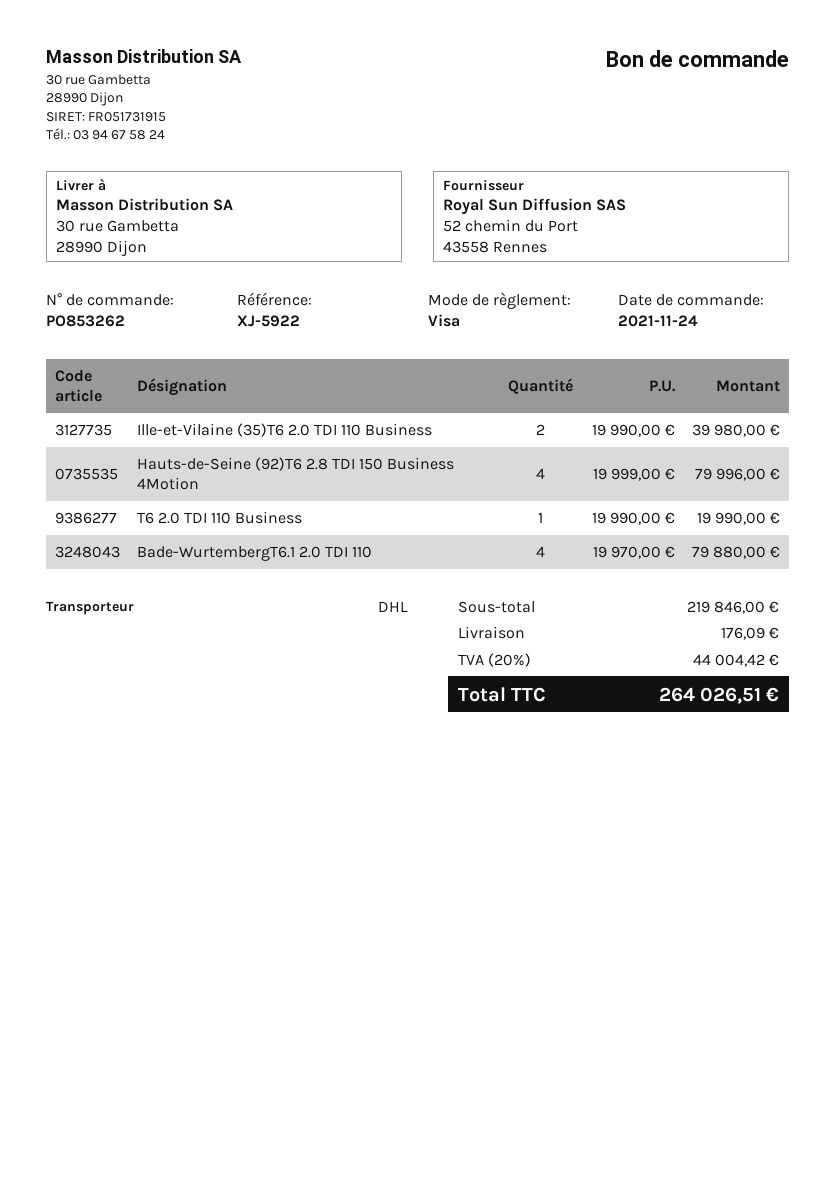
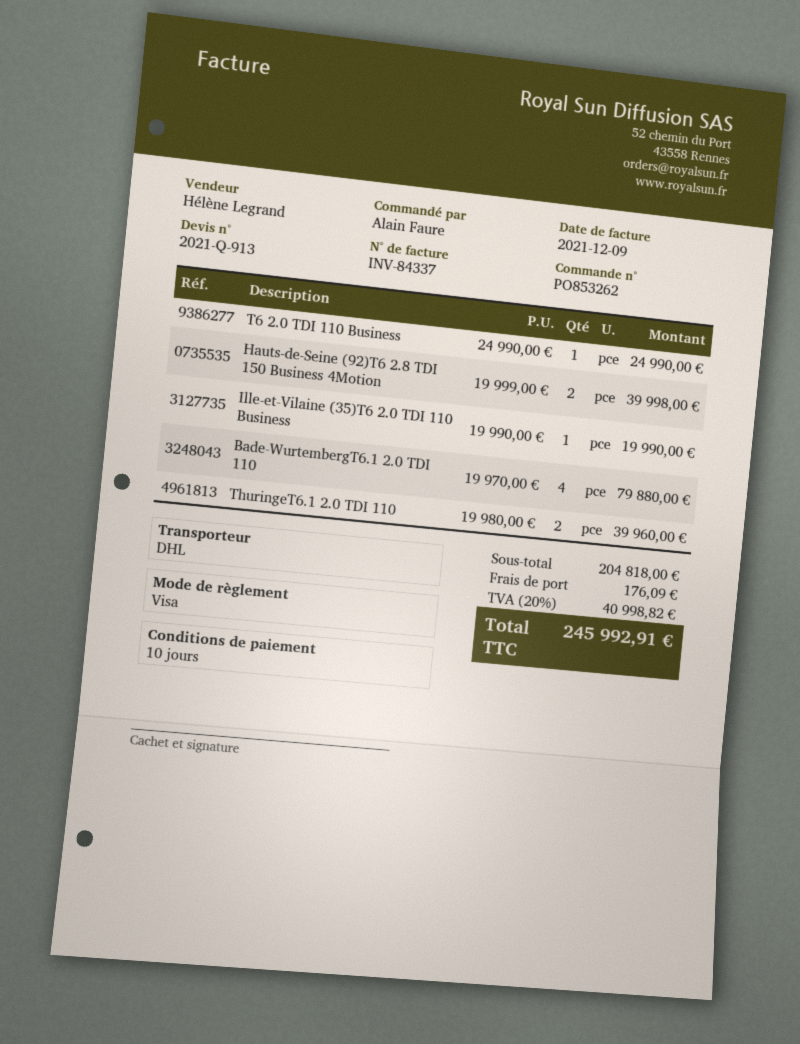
Ille-et-Vilaine (35)T6 2.0 TDI 110 Business: 2 x 19990.00 = 39980.00 -> 1 x 19990.00 = 19990.00
Hauts-de-Seine (92)T6 2.8 TDI 150 Business 4Motion: 4 x 19999.00 = 79996.00 -> 2 x 19999.00 = 39998.00
T6 2.0 TDI 110 Business: 1 x 19990.00 = 19990.00 -> 1 x 24990.00 = 24990.00
ThuringeT6.1 2.0 TDI 110: none -> 2 x 19980.00 = 39960.00
subtotal: 219846.00 -> 204818.00
tax: 20% = 44004.42 -> 20% = 40998.82
total: 264026.51 -> 245992.91

